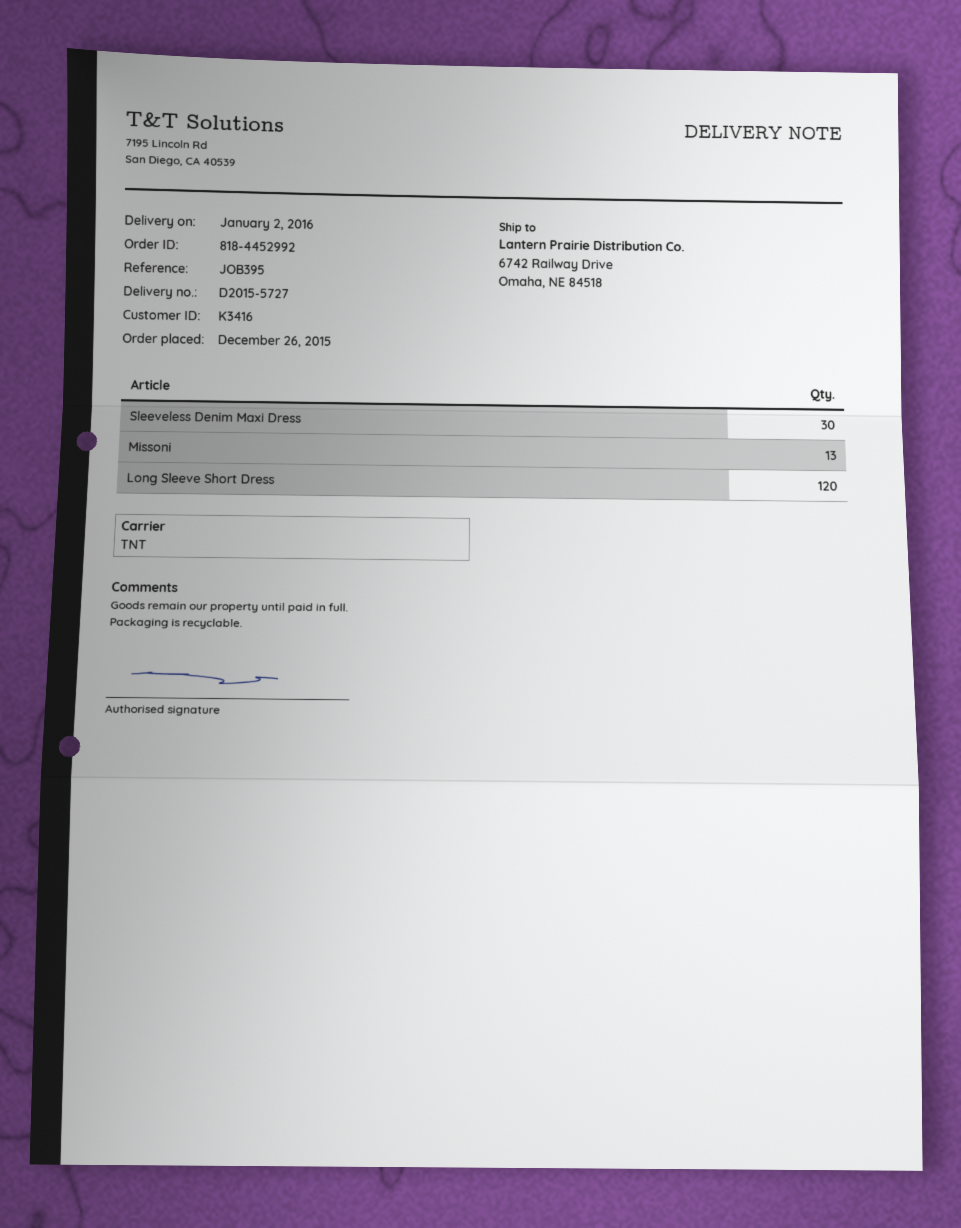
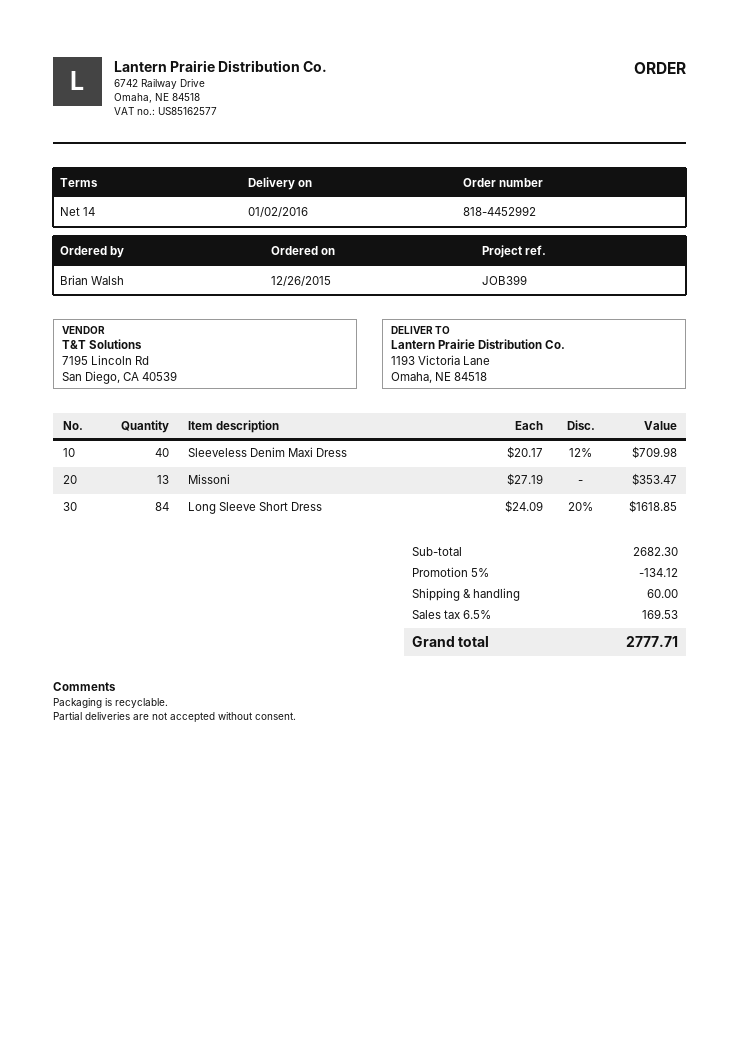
reference: JOB395 -> JOB399
ship to: 6742 Railway Drive, Omaha, NE 84518 -> 1193 Victoria Lane, Omaha, NE 84518
Sleeveless Denim Maxi Dress: 30 -> 40
Long Sleeve Short Dress: 120 -> 84

